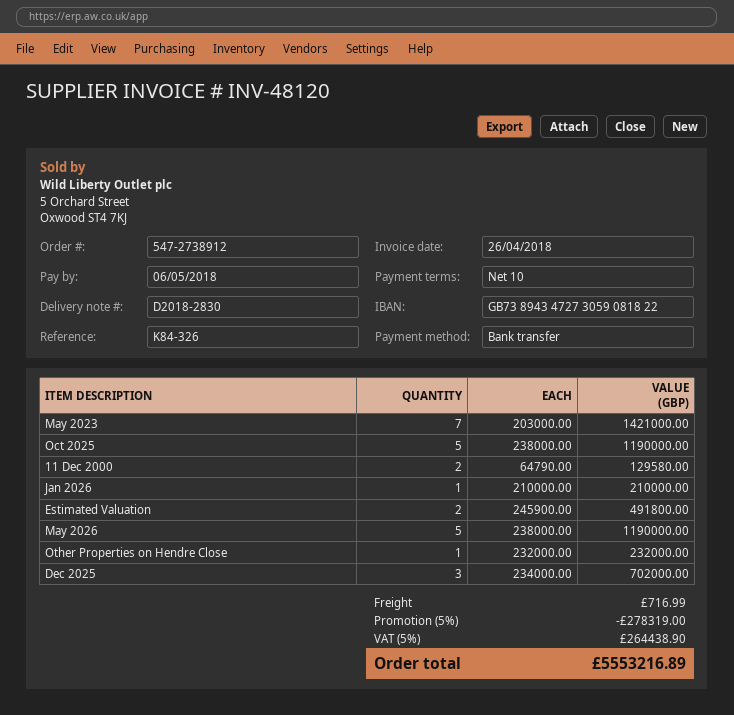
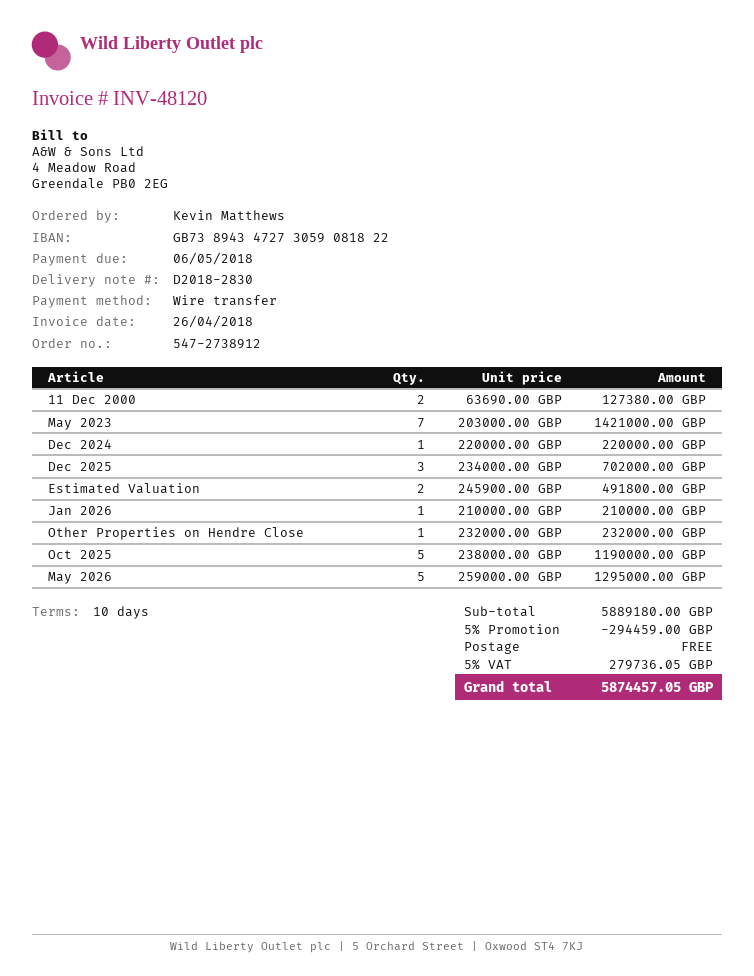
11 Dec 2000: 2 x 64790.00 = 129580.00 -> 2 x 63690.00 = 127380.00
May 2026: 5 x 238000.00 = 1190000.00 -> 5 x 259000.00 = 1295000.00
Dec 2024: none -> 1 x 220000.00 = 220000.00
discount: 5% = 278319.00 -> 5% = 294459.00
shipping: 716.99 -> 0.00
tax: 5% = 264438.90 -> 5% = 279736.05
total: 5553216.89 -> 5874457.05

